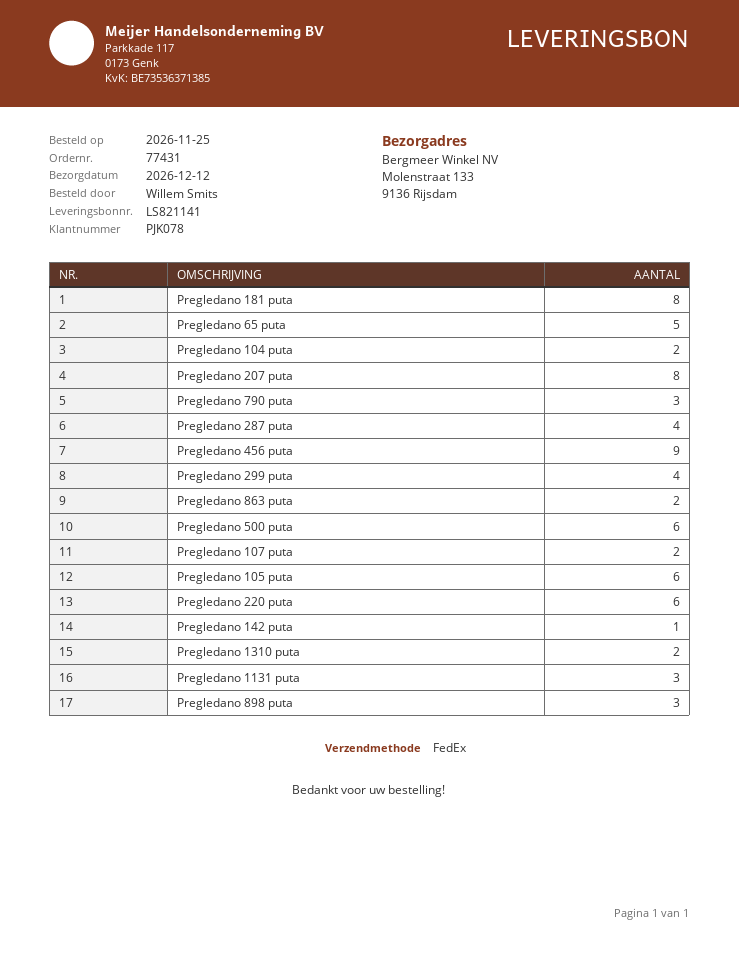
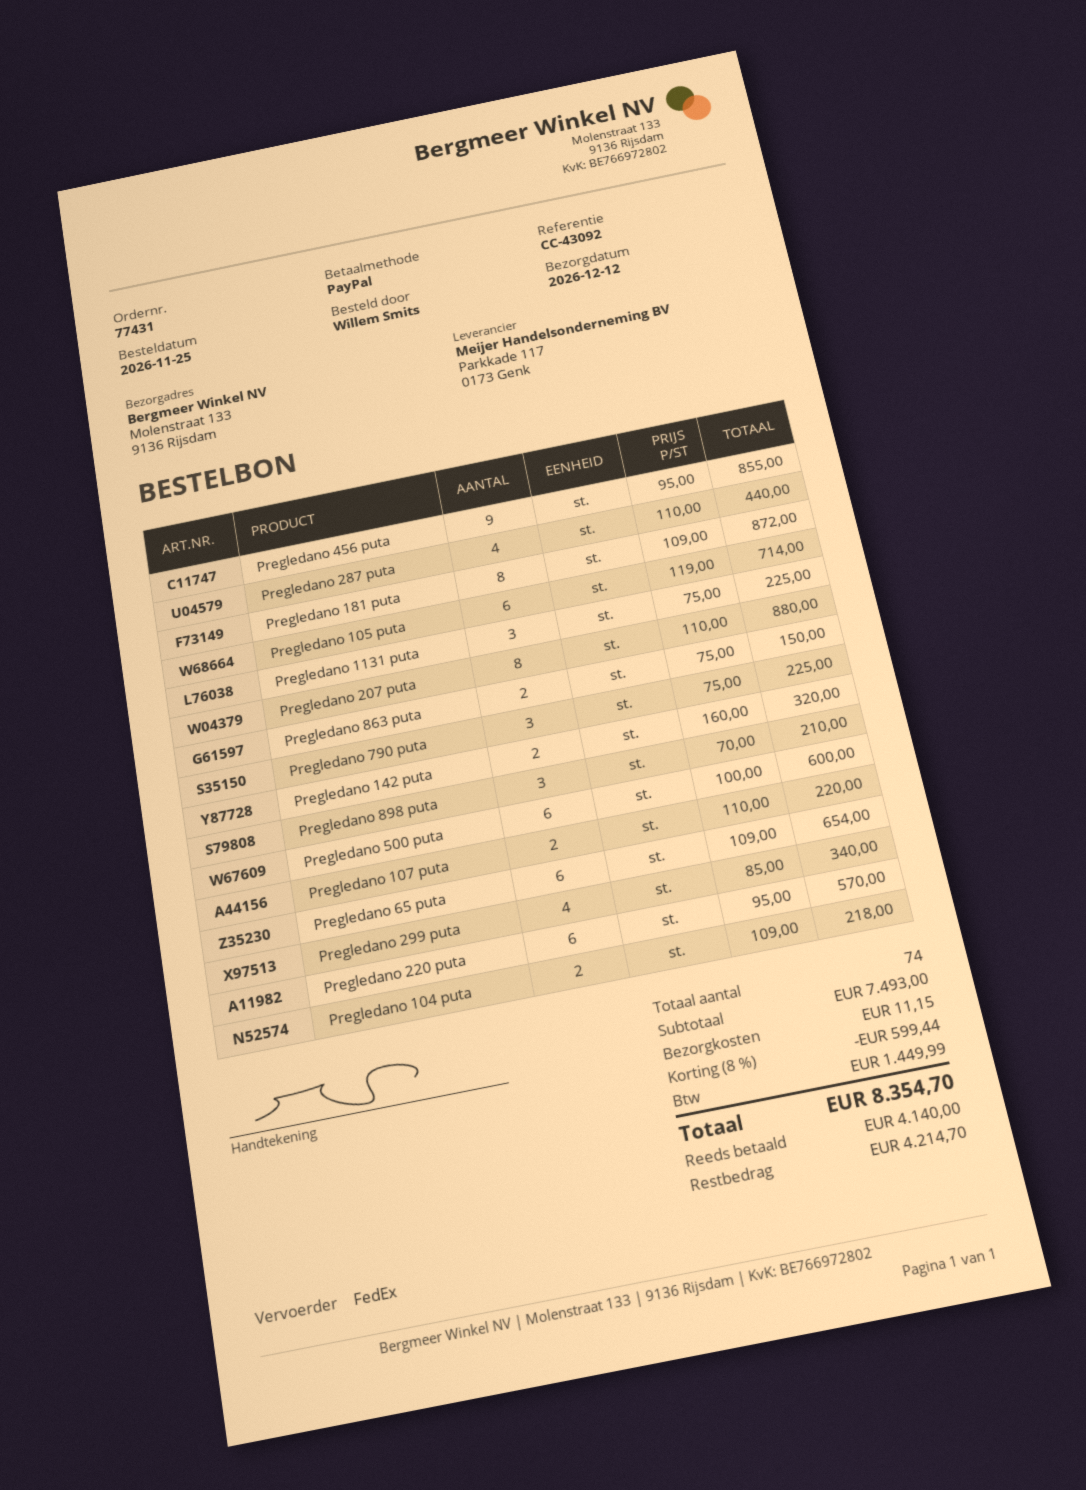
Pregledano 65 puta: 5 -> 6
Pregledano 142 puta: 1 -> 2
Pregledano 1310 puta: 2 -> none

